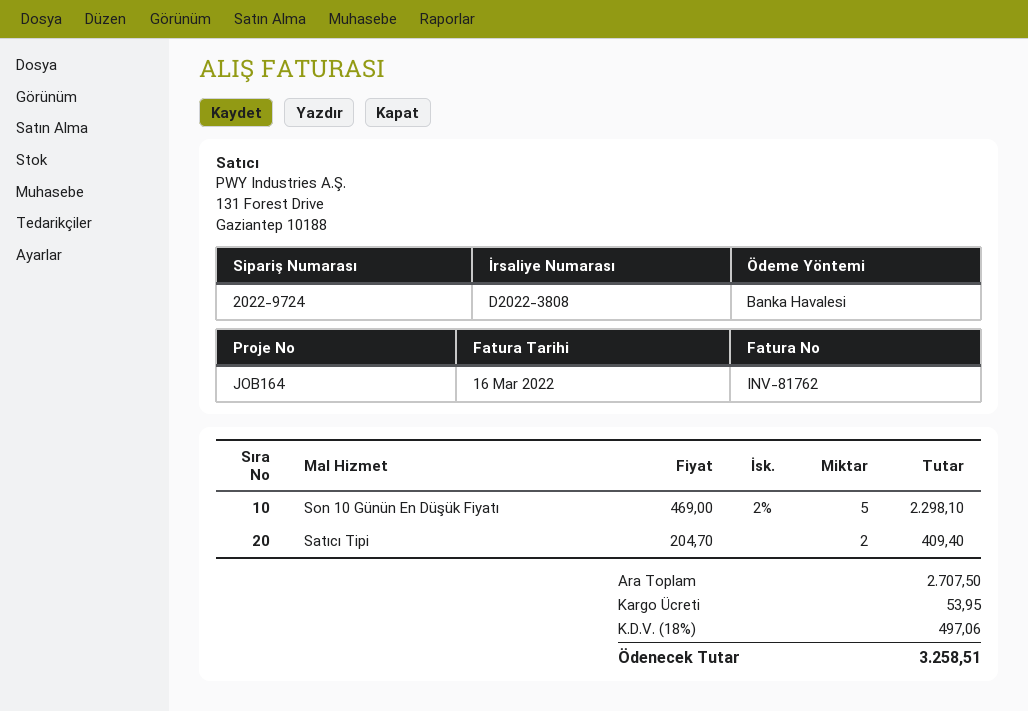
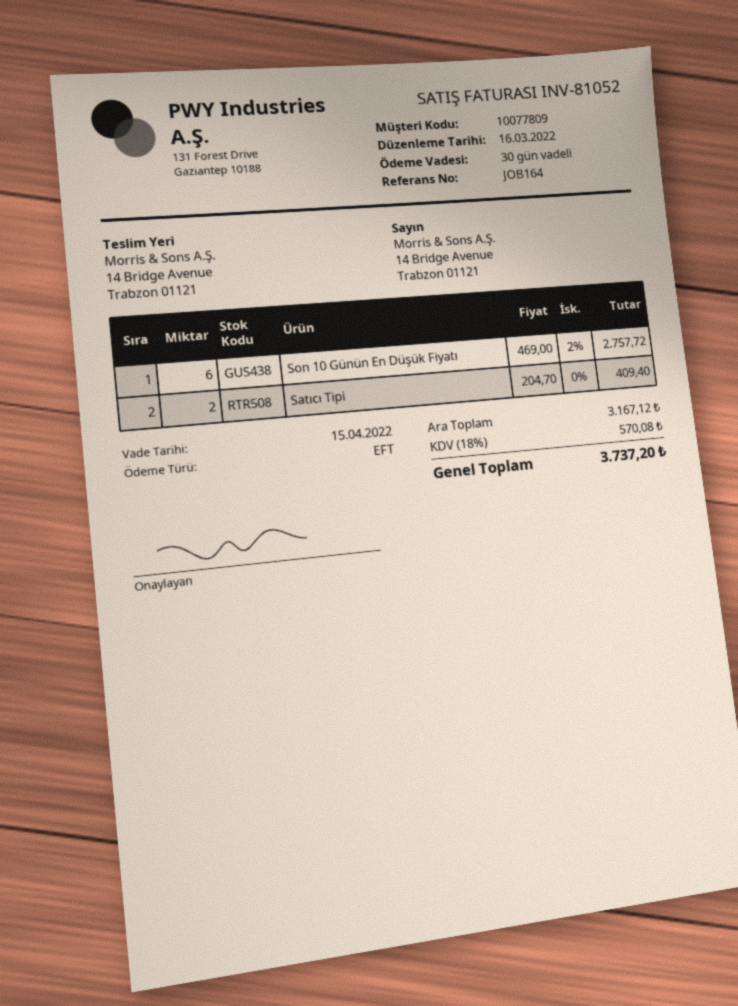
invoice number: INV-81762 -> INV-81052
Son 10 Günün En Düşük Fiyatı: 5 x 469.00 - 2% = 2298.10 -> 6 x 469.00 - 2% = 2757.72
subtotal: 2707.50 -> 3167.12
shipping: 53.95 -> none
tax: 18% = 497.06 -> 18% = 570.08
total: 3258.51 -> 3737.20

